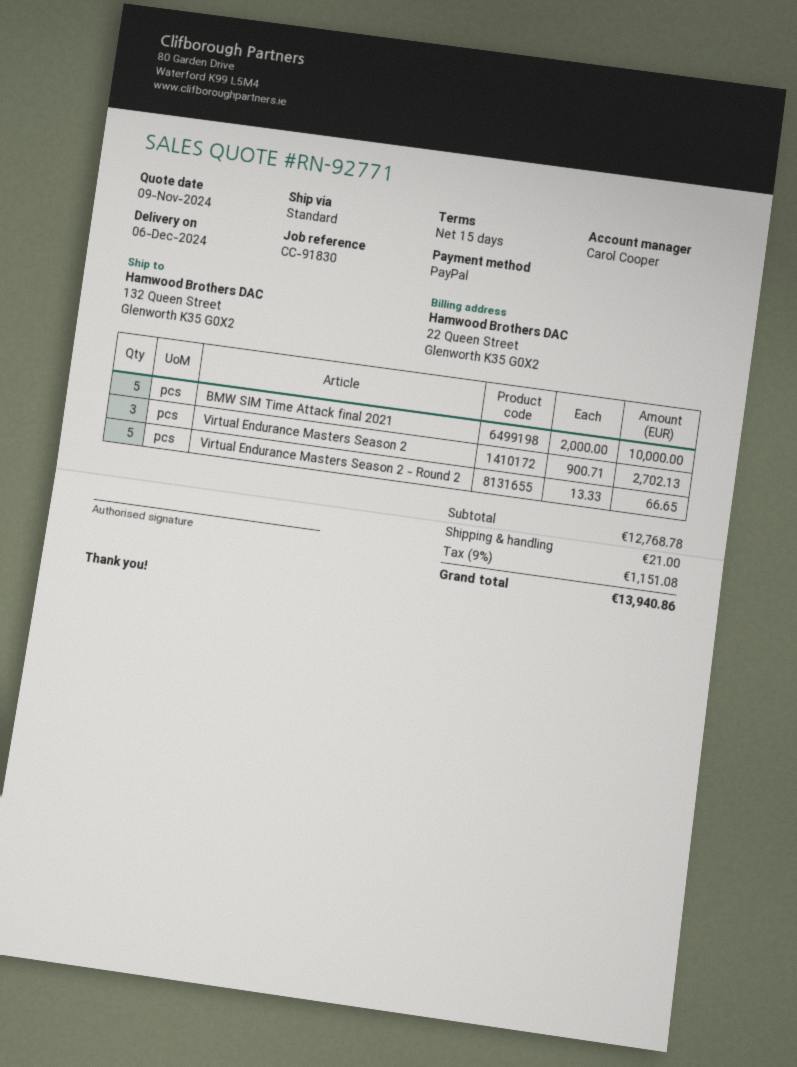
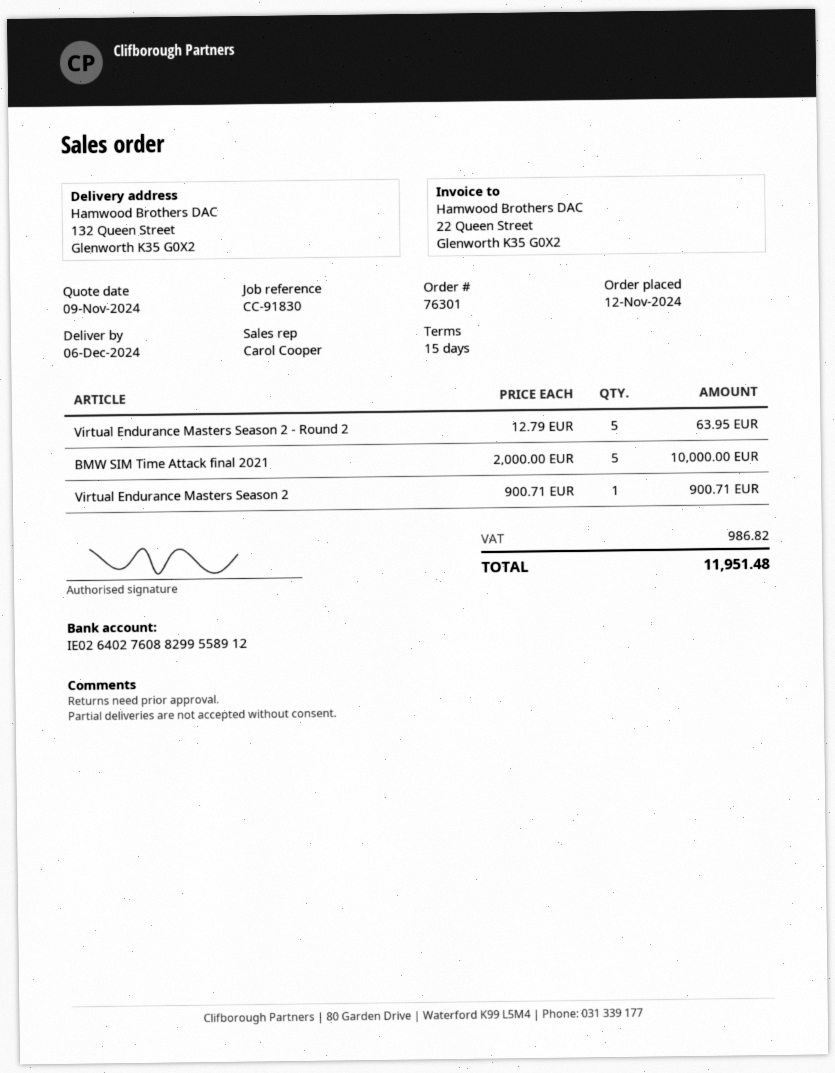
Virtual Endurance Masters Season 2: 3 x 900.71 = 2702.13 -> 1 x 900.71 = 900.71
Virtual Endurance Masters Season 2 - Round 2: 5 x 13.33 = 66.65 -> 5 x 12.79 = 63.95
shipping: 21.00 -> none
tax: 1151.08 -> 986.82
total: 13940.86 -> 11951.48

